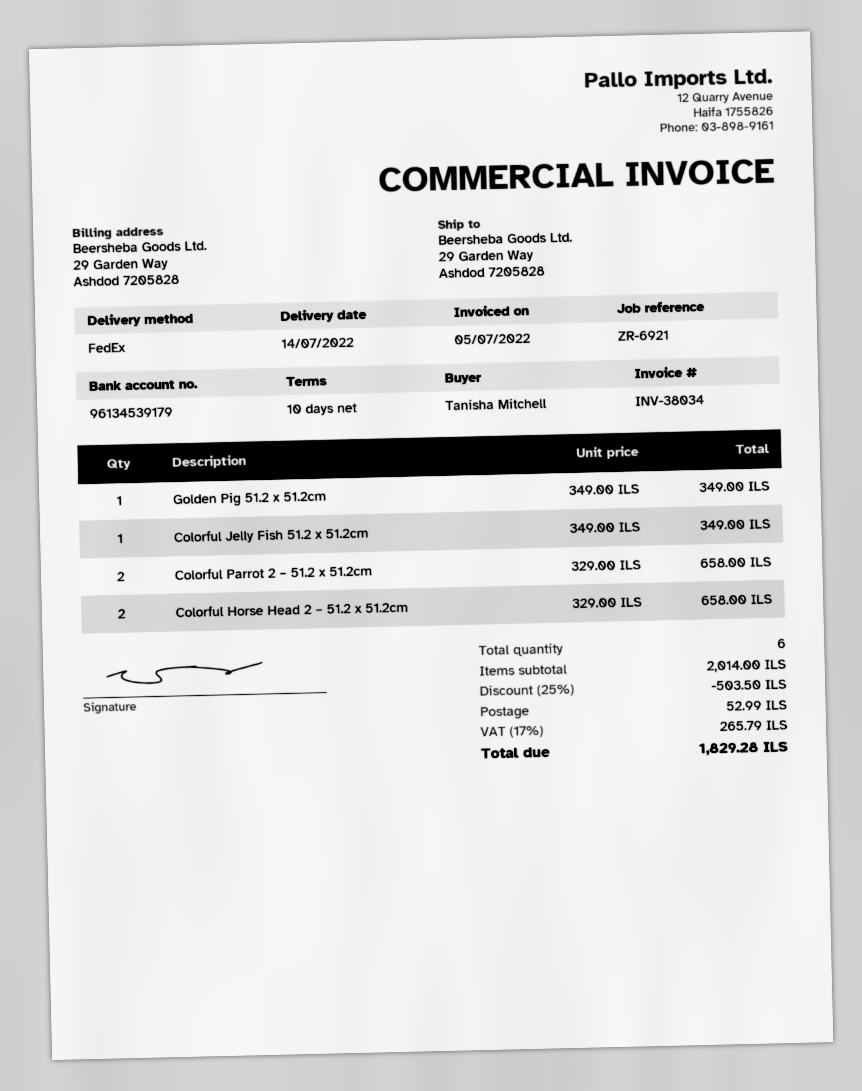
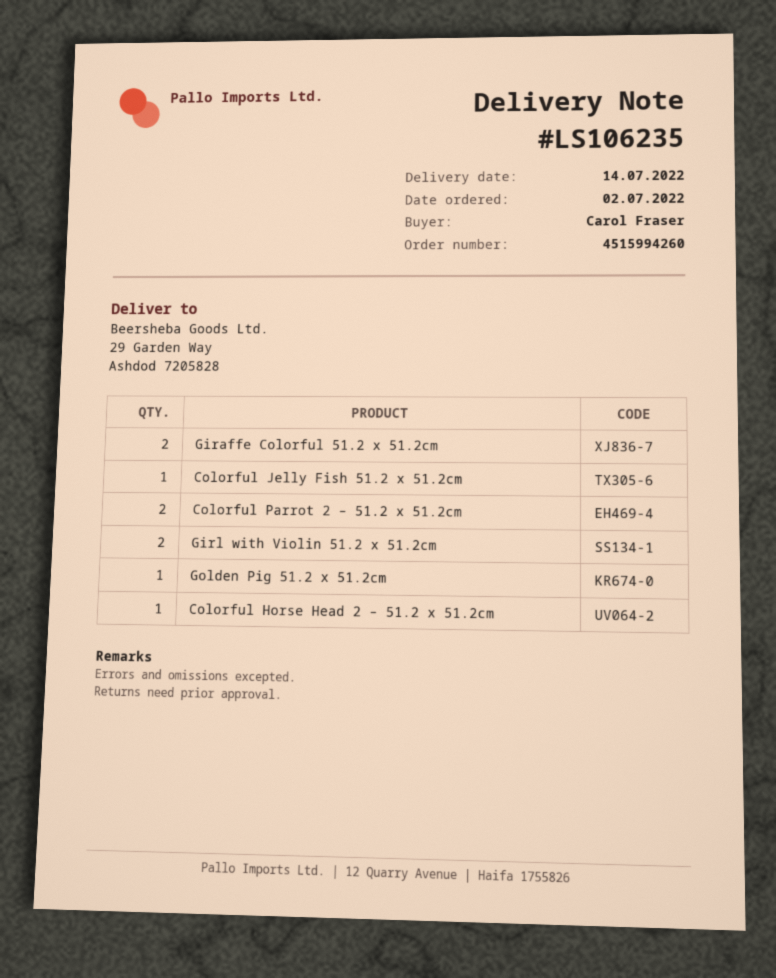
ordered by: Tanisha Mitchell -> Carol Fraser
Colorful Horse Head 2 – 51.2 x 51.2cm: 2 -> 1
Giraffe Colorful 51.2 x 51.2cm: none -> 2
Girl with Violin 51.2 x 51.2cm: none -> 2

